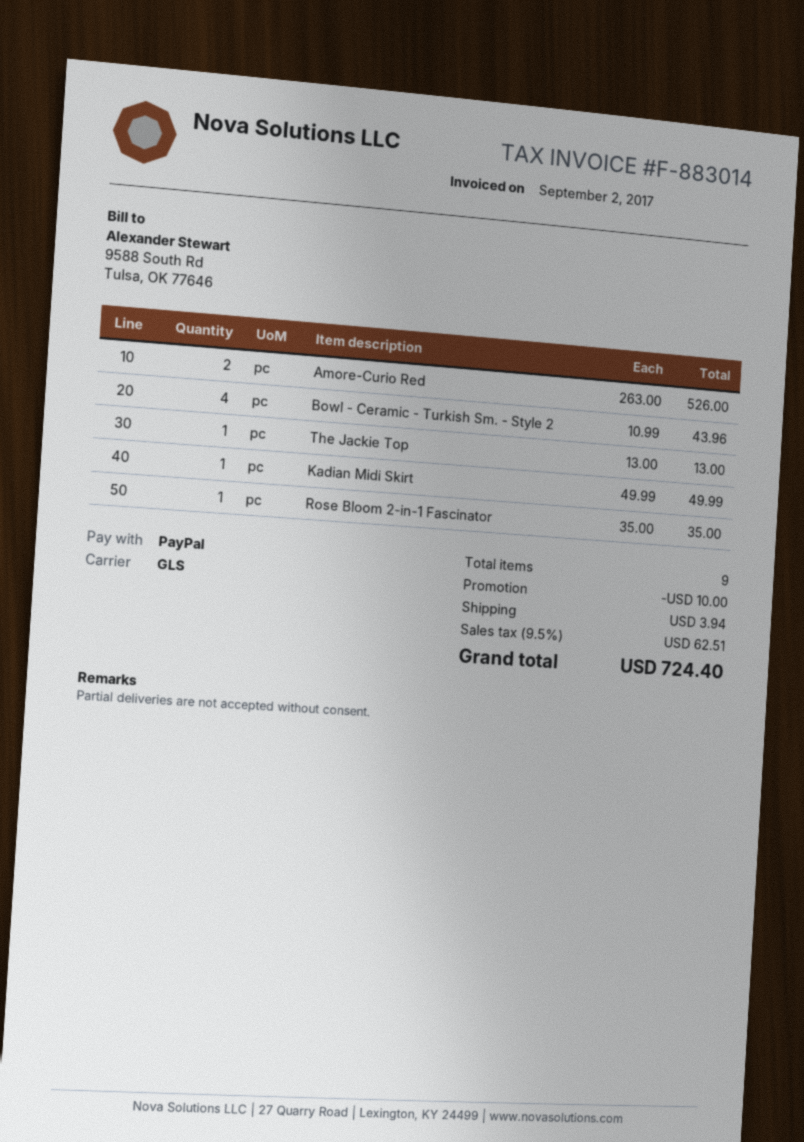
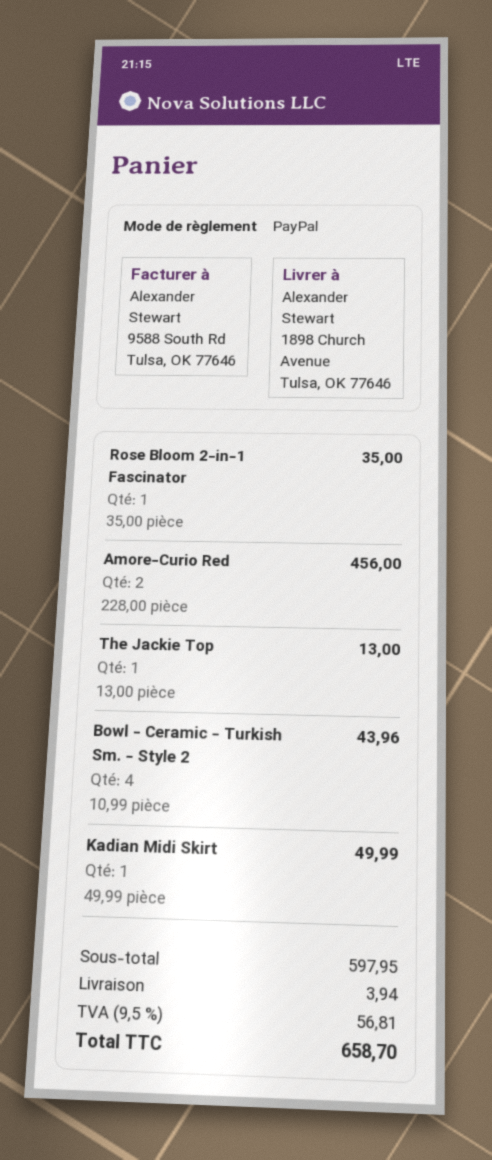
Amore-Curio Red: 2 x 263.00 = 526.00 -> 2 x 228.00 = 456.00
discount: 10.00 -> none
tax: 9.5% = 62.51 -> 9.5% = 56.81
total: 724.40 -> 658.70

